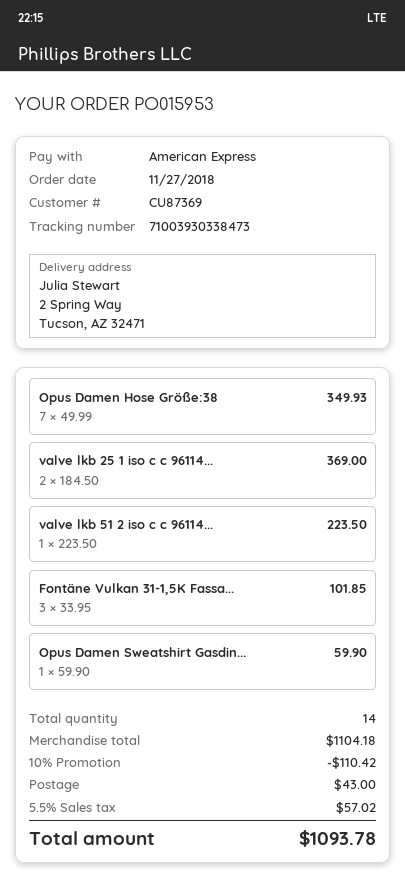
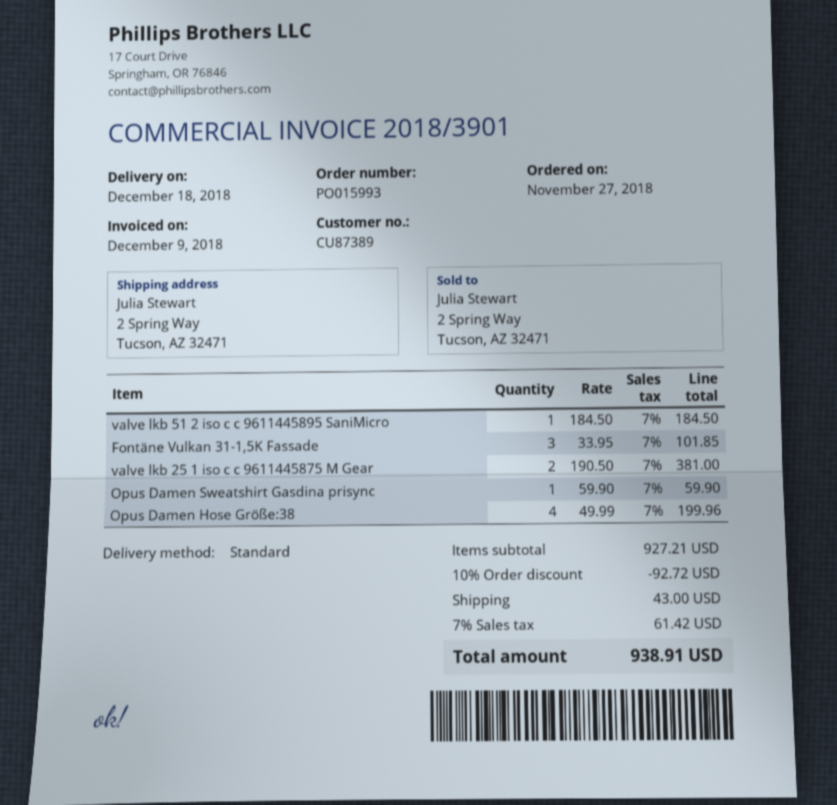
order number: PO015953 -> PO015993
customer number: CU87369 -> CU87389
Opus Damen Hose Größe:38: 7 x 49.99 = 349.93 -> 4 x 49.99 = 199.96
valve lkb 25 1 iso c c 96114...: 2 x 184.50 = 369.00 -> 2 x 190.50 = 381.00
valve lkb 51 2 iso c c 96114...: 1 x 223.50 = 223.50 -> 1 x 184.50 = 184.50
subtotal: 1104.18 -> 927.21
discount: 10% = 110.42 -> 10% = 92.72
tax: 5.5% = 57.02 -> 7% = 61.42
total: 1093.78 -> 938.91

